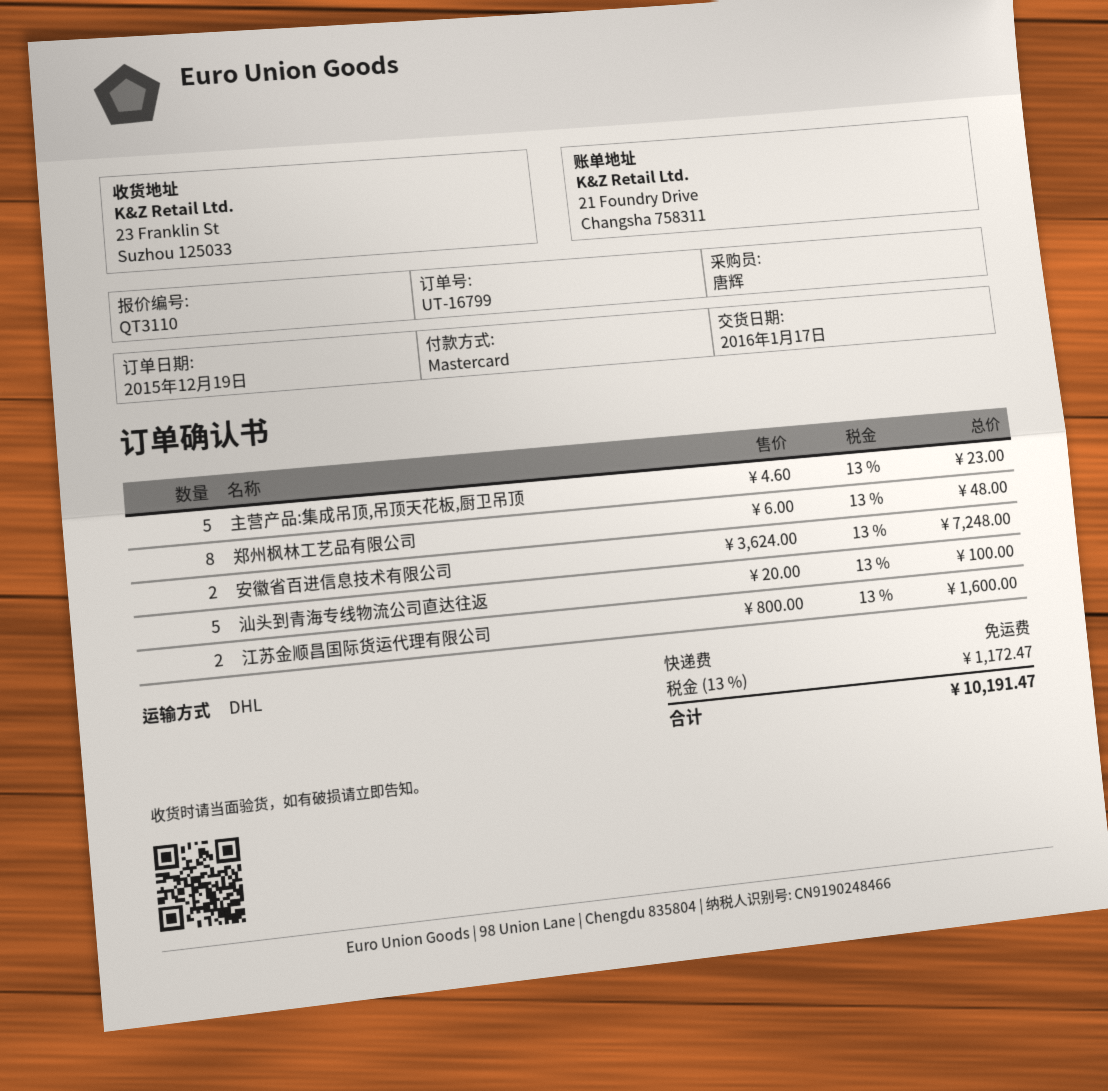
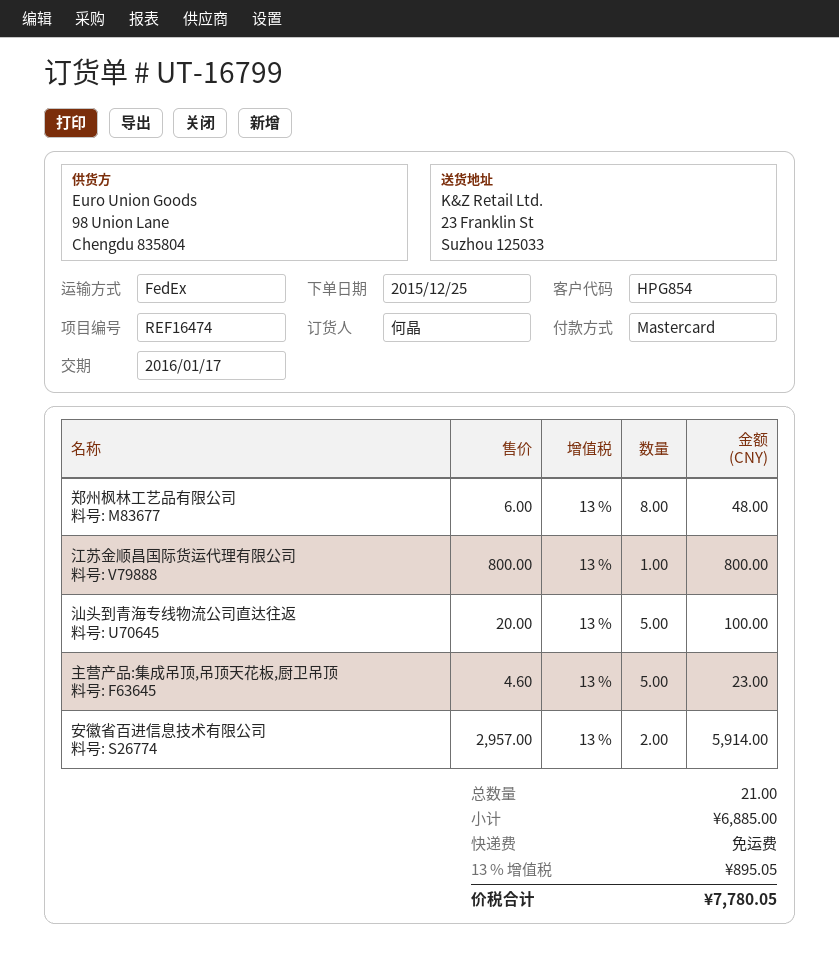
order date: 2015-12-19 -> 2015-12-25
ordered by: 唐辉 -> 何晶
shipping method: DHL -> FedEx
安徽省百进信息技术有限公司: 2 x 3624.00 = 7248.00 -> 2 x 2957.00 = 5914.00
江苏金顺昌国际货运代理有限公司: 2 x 800.00 = 1600.00 -> 1 x 800.00 = 800.00
tax: 13% = 1172.47 -> 13% = 895.05
total: 10191.47 -> 7780.05

